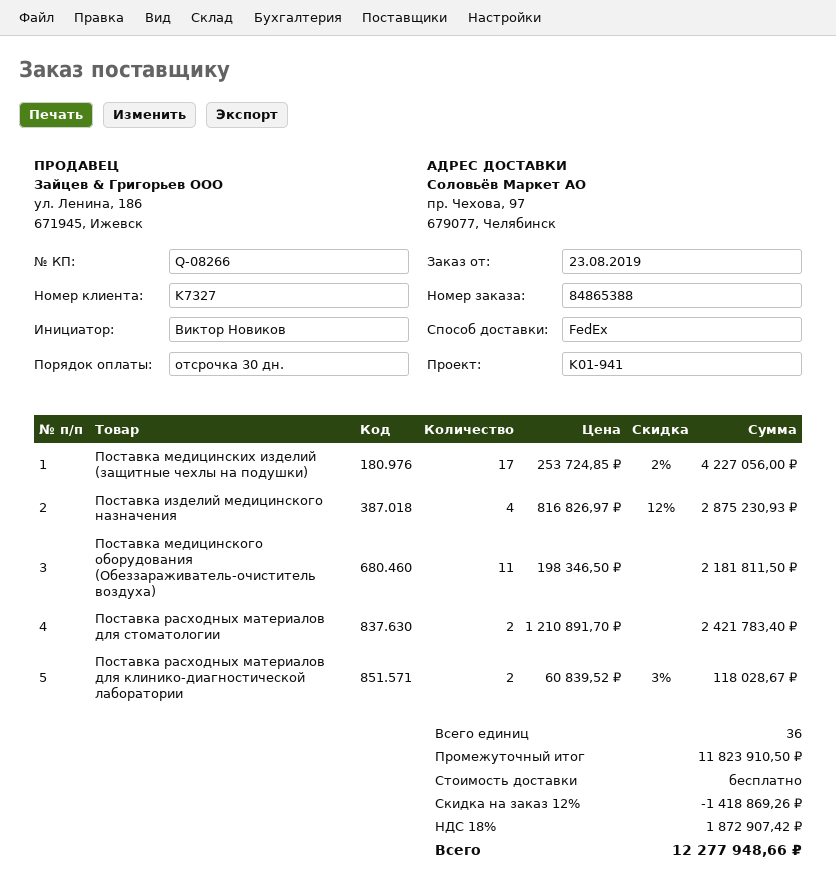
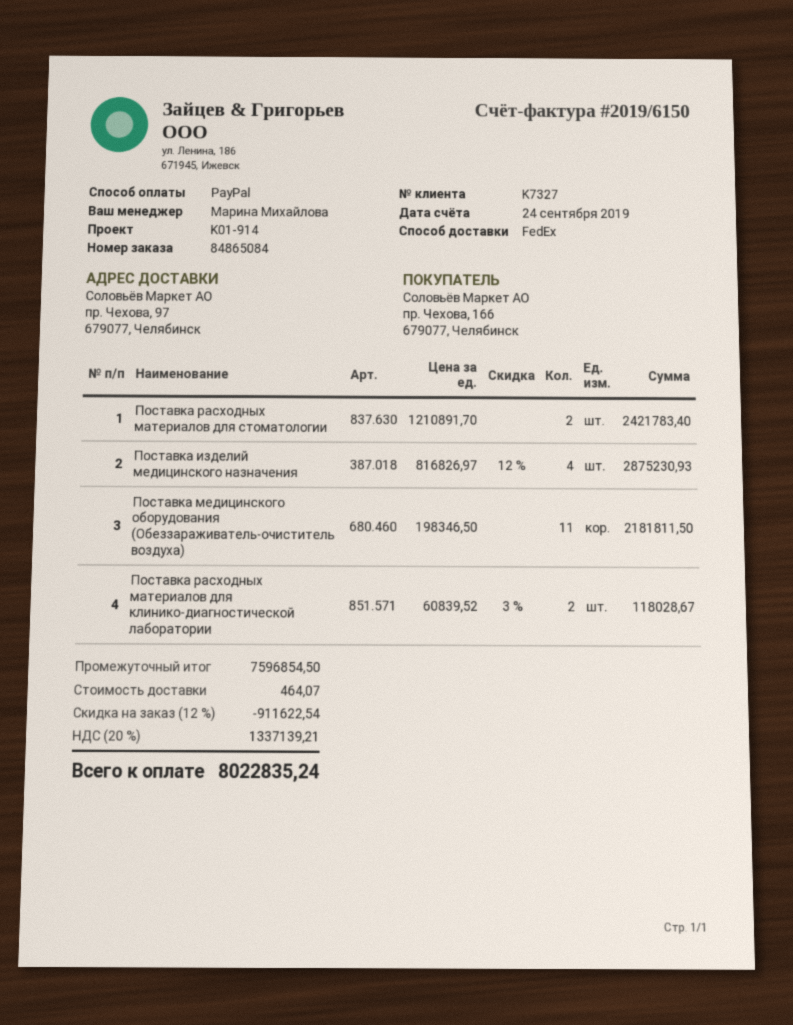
order number: 84865388 -> 84865084
reference: K01-941 -> K01-914
Поставка медицинских изделий (защитные чехлы на подушки): 17 x 253724.85 - 2% = 4227056.00 -> none
subtotal: 11823910.50 -> 7596854.50
discount: 12% = 1418869.26 -> 12% = 911622.54
shipping: 0.00 -> 464.07
tax: 18% = 1872907.42 -> 20% = 1337139.21
total: 12277948.66 -> 8022835.24

